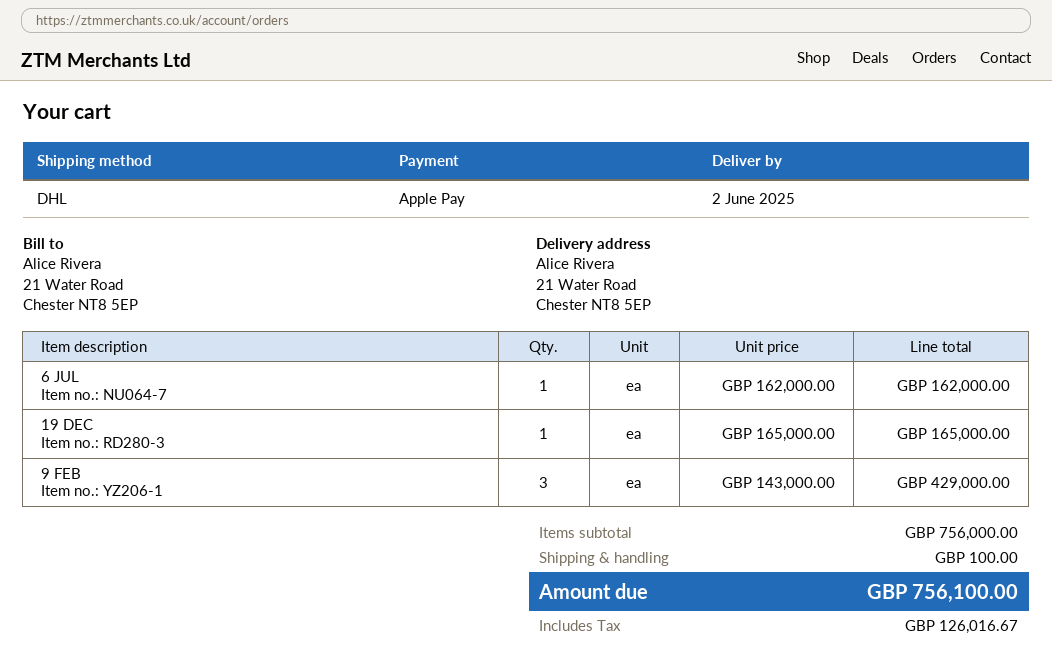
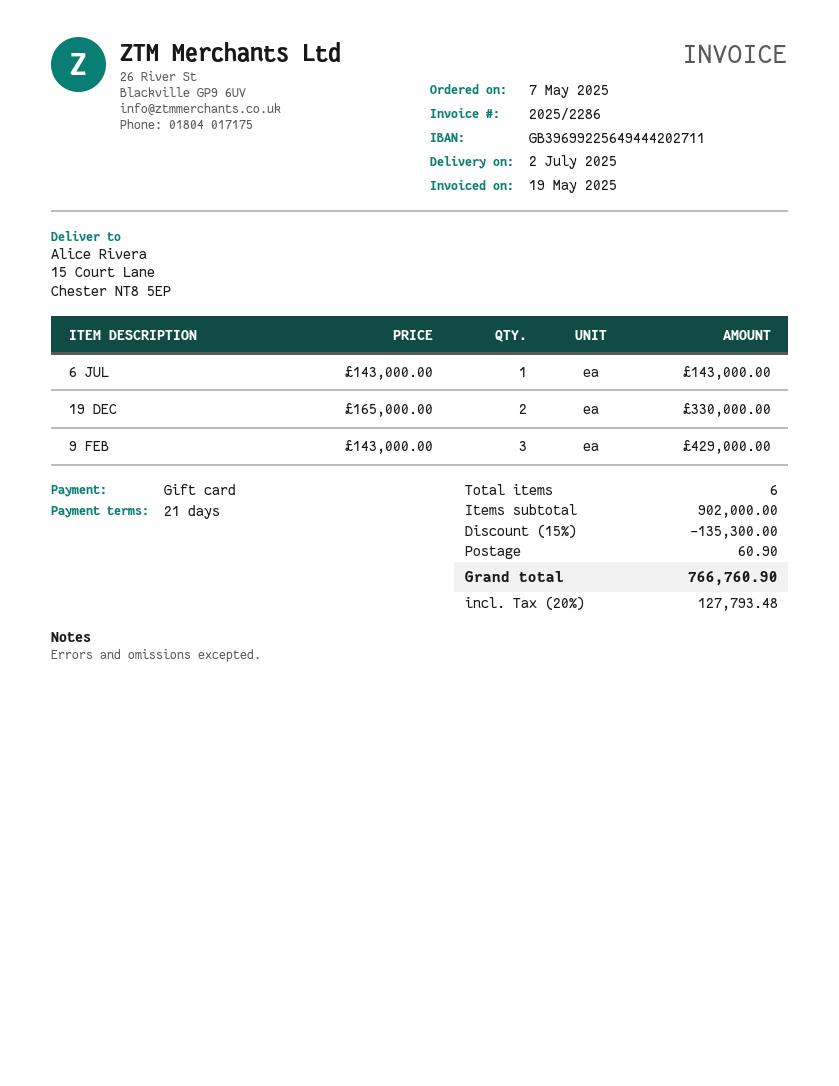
delivery date: 2025-06-02 -> 2025-07-02
payment method: Apple Pay -> gift card
ship to: 21 Water Road, Chester NT8 5EP -> 15 Court Lane, Chester NT8 5EP
6 JUL: 1 x 162000.00 = 162000.00 -> 1 x 143000.00 = 143000.00
19 DEC: 1 x 165000.00 = 165000.00 -> 2 x 165000.00 = 330000.00
subtotal: 756000.00 -> 902000.00
discount: none -> 15% = 135300.00
shipping: 100.00 -> 60.90
tax: 126016.67 -> 127793.48
total: 756100.00 -> 766760.90

